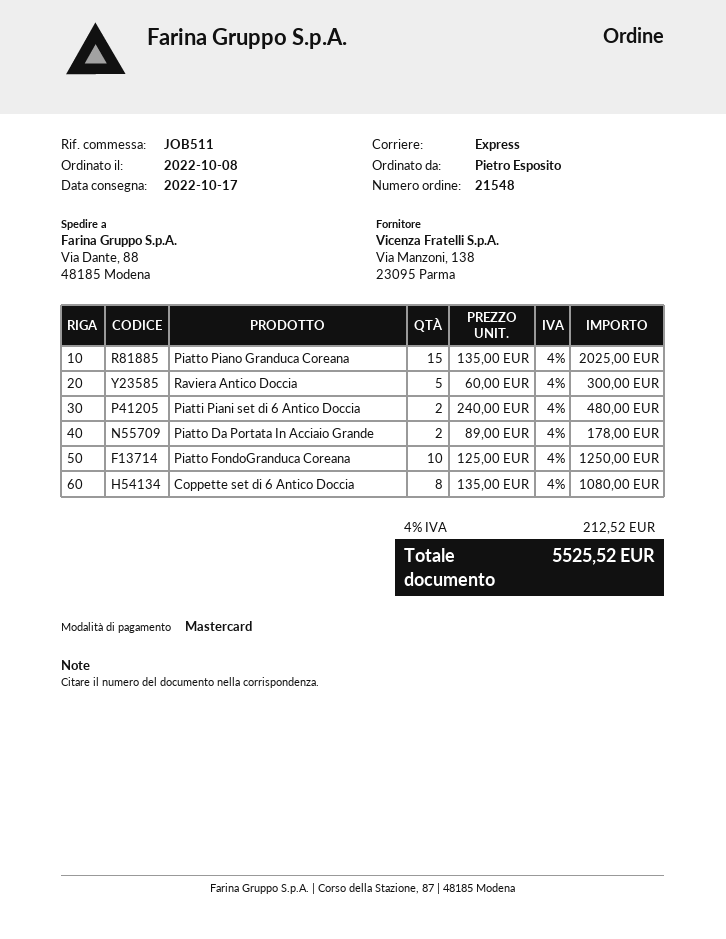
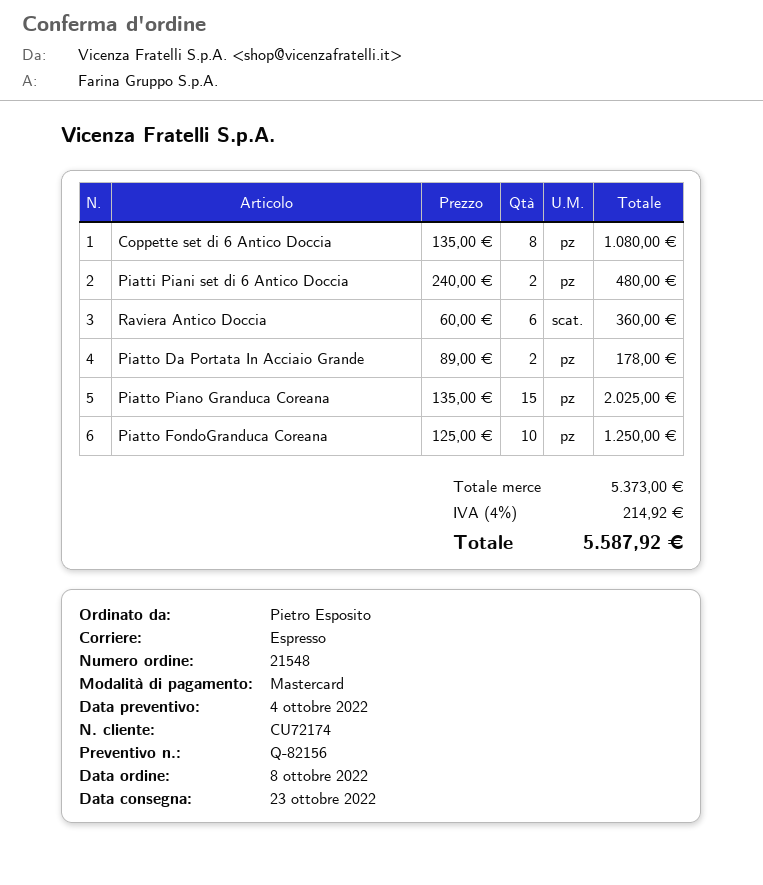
delivery date: 2022-10-17 -> 2022-10-23
Raviera Antico Doccia: 5 x 60.00 = 300.00 -> 6 x 60.00 = 360.00
tax: 4% = 212.52 -> 4% = 214.92
total: 5525.52 -> 5587.92

